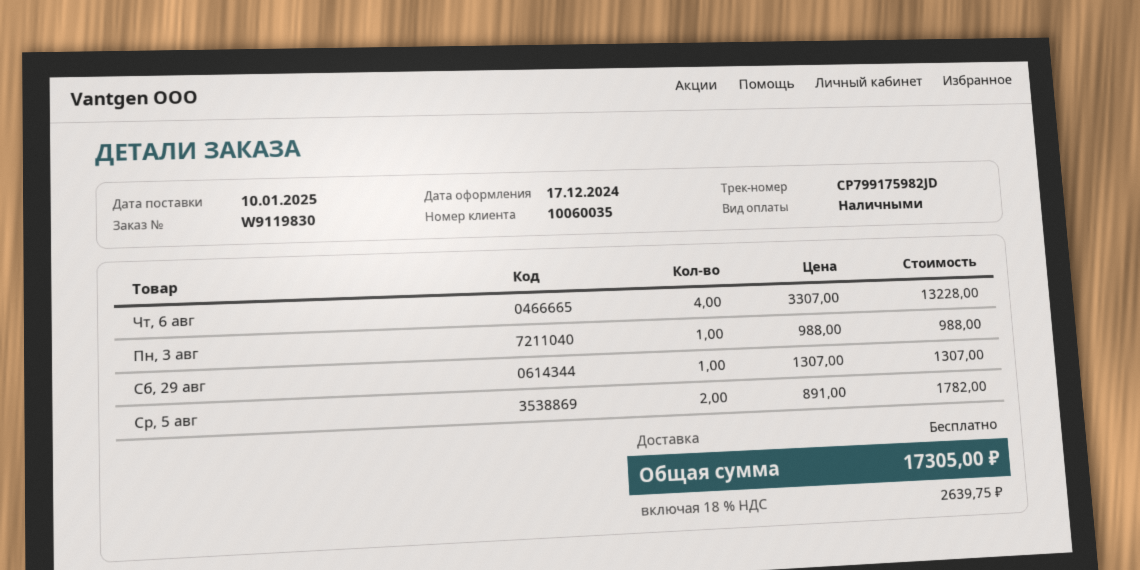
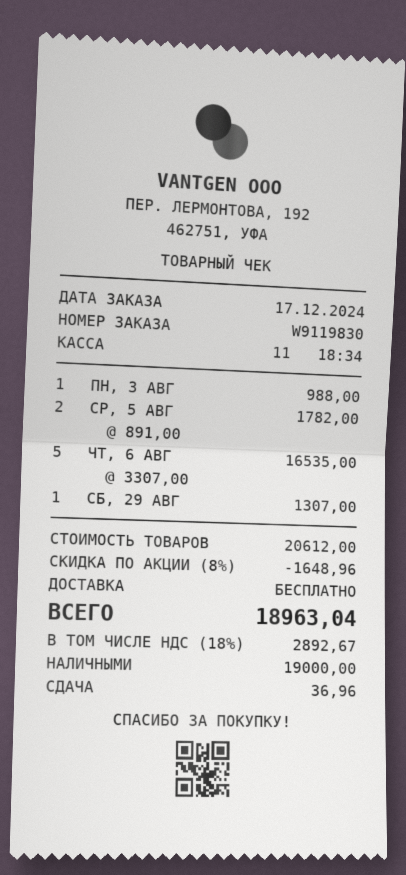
Чт, 6 авг: 4 x 3307.00 = 13228.00 -> 5 x 3307.00 = 16535.00
discount: none -> 8% = 1648.96
tax: 18% = 2639.75 -> 18% = 2892.67
total: 17305.00 -> 18963.04

